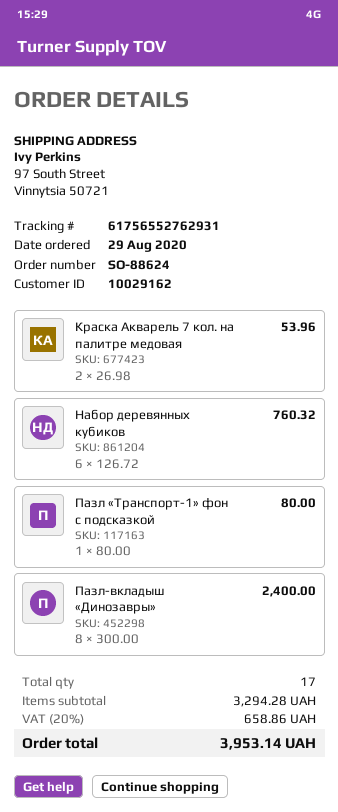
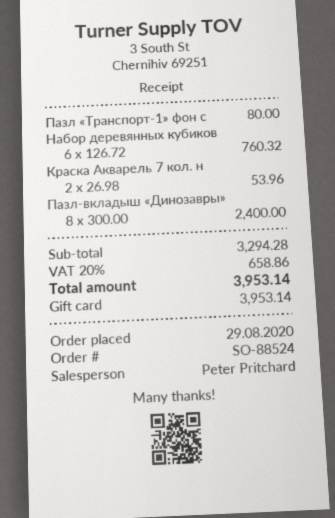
order number: SO-88624 -> SO-88524

